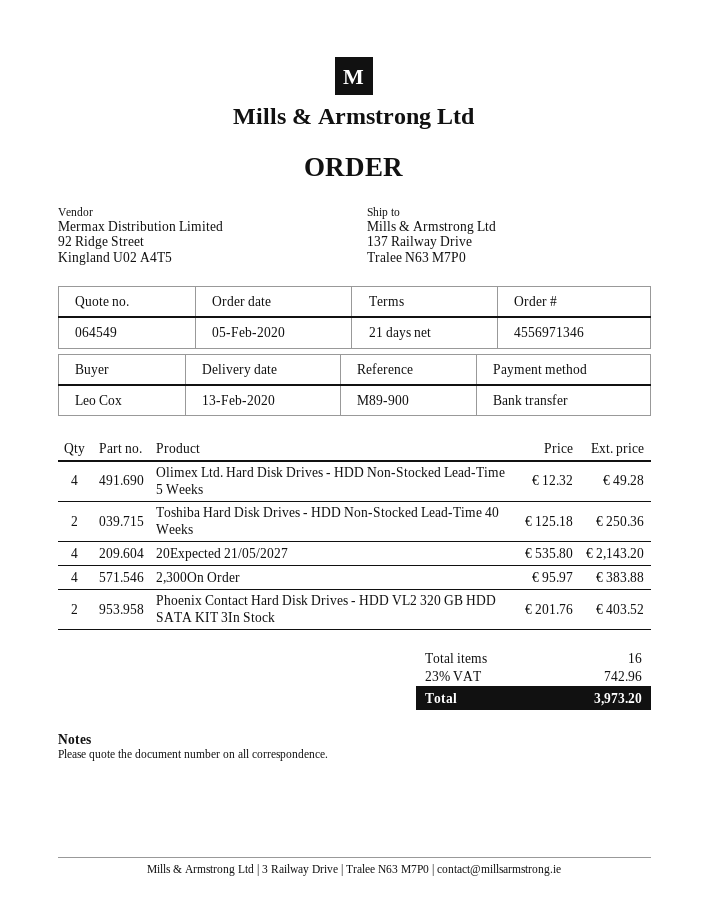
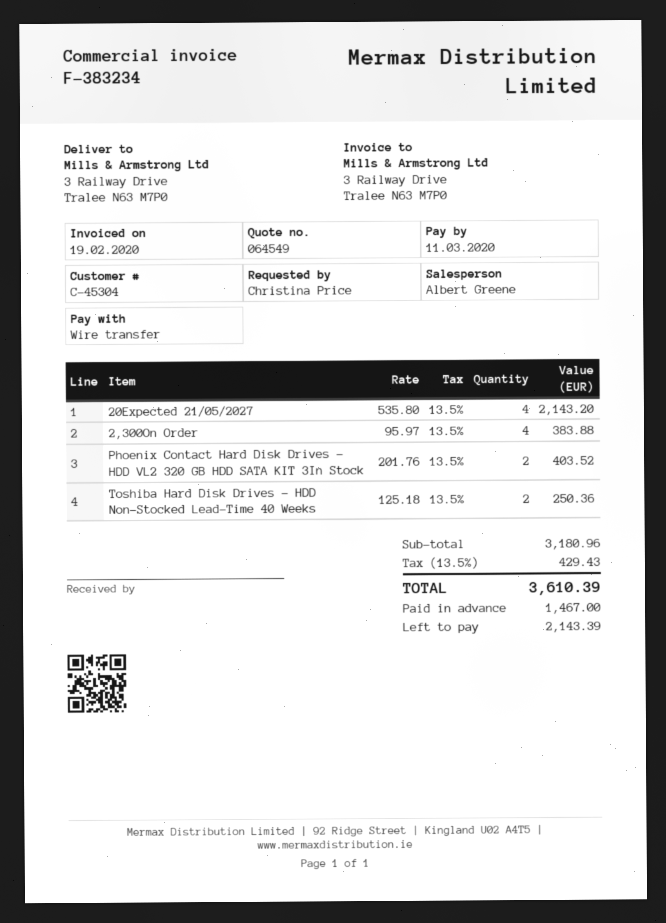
ordered by: Leo Cox -> Christina Price
ship to: 137 Railway Drive, Tralee N63 M7P0 -> 3 Railway Drive, Tralee N63 M7P0
Olimex Ltd. Hard Disk Drives - HDD Non-Stocked Lead-Time 5 Weeks: 4 x 12.32 = 49.28 -> none
tax: 23% = 742.96 -> 13.5% = 429.43
total: 3973.20 -> 3610.39

